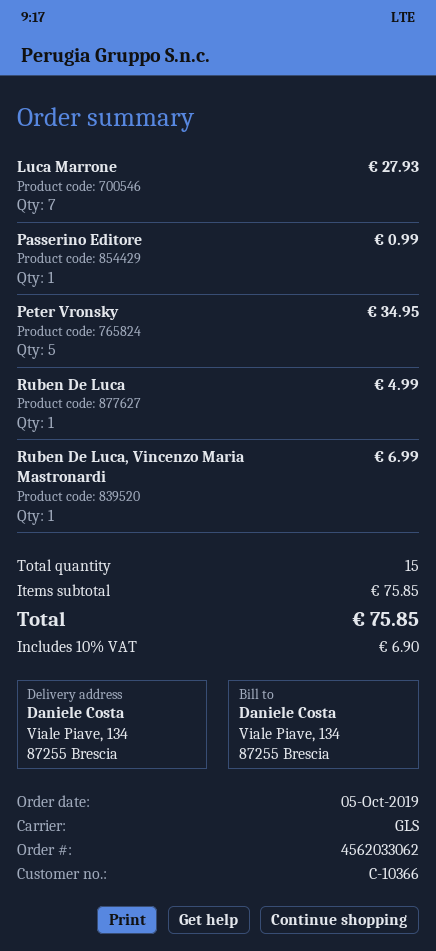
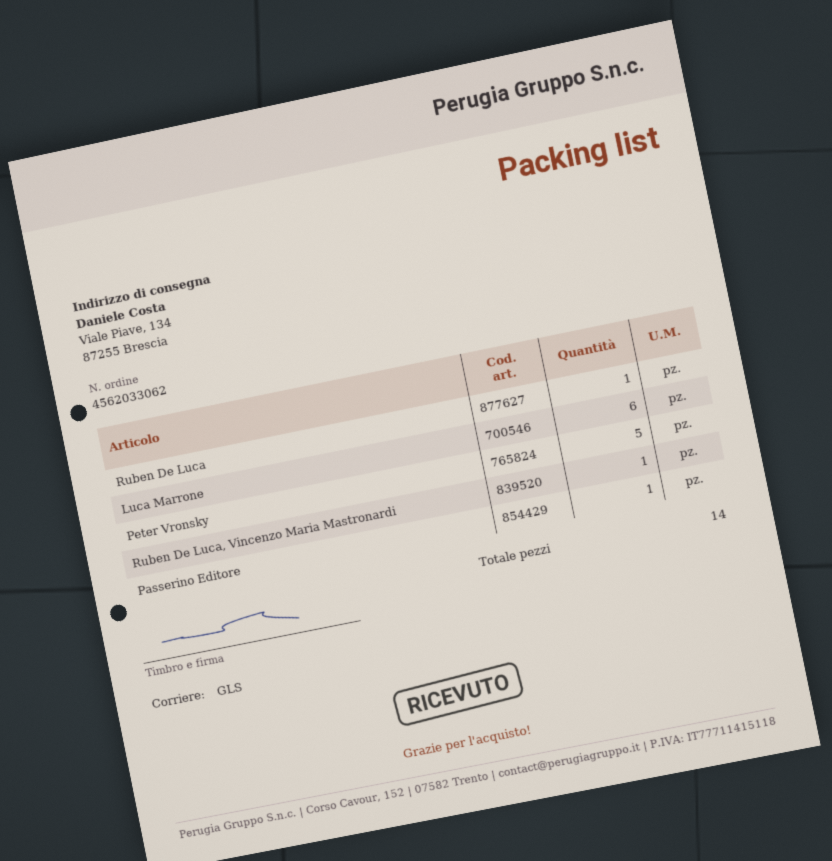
Luca Marrone: 7 -> 6
total quantity: 15 -> 14

